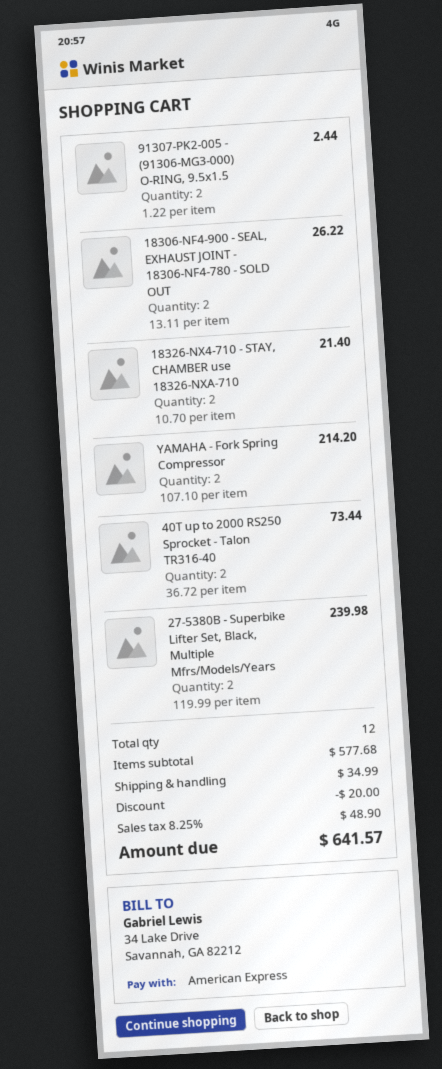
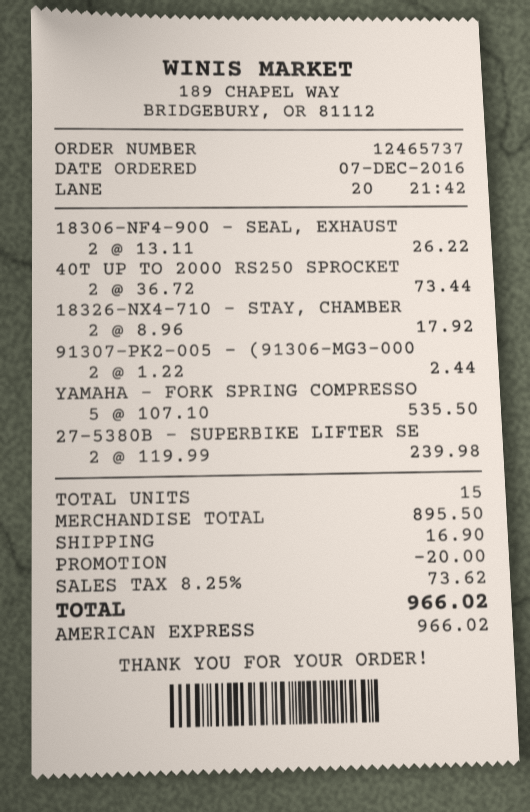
18326-NX4-710 - STAY, CHAMBER use 18326-NXA-710: 2 x 10.70 = 21.40 -> 2 x 8.96 = 17.92
YAMAHA - Fork Spring Compressor: 2 x 107.10 = 214.20 -> 5 x 107.10 = 535.50
total quantity: 12 -> 15
subtotal: 577.68 -> 895.50
shipping: 34.99 -> 16.90
tax: 8.25% = 48.90 -> 8.25% = 73.62
total: 641.57 -> 966.02

